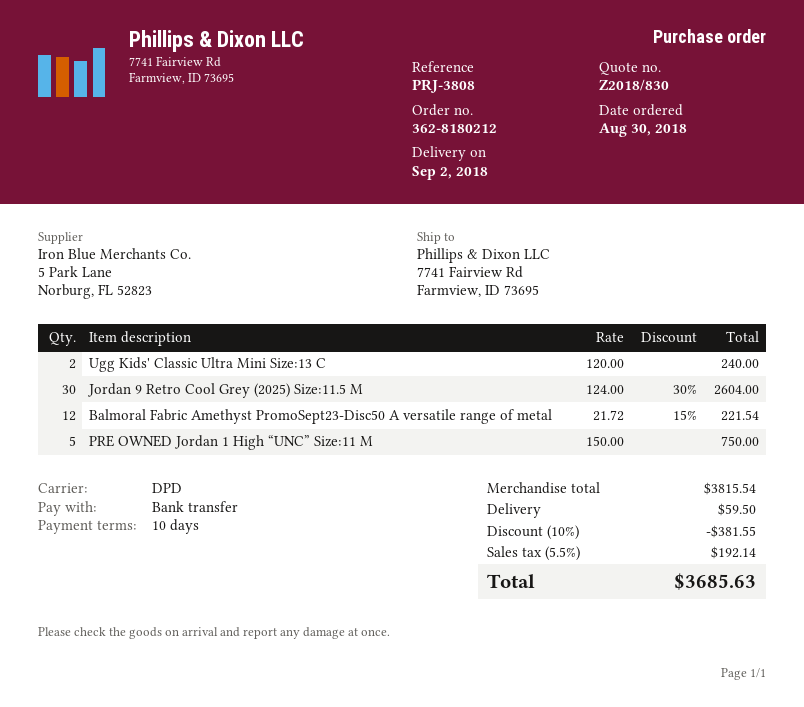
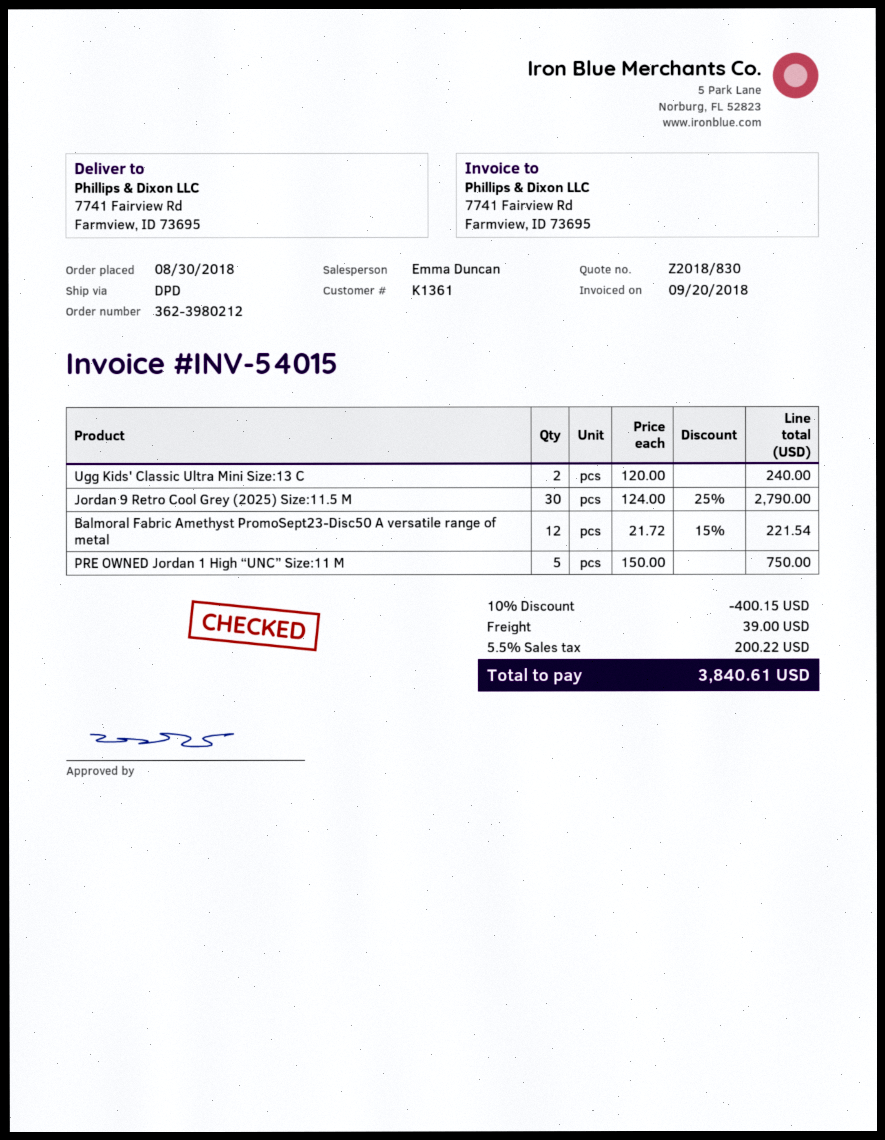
order number: 362-8180212 -> 362-3980212
Jordan 9 Retro Cool Grey (2025) Size:11.5 M: 30 x 124.00 - 30% = 2604.00 -> 30 x 124.00 - 25% = 2790.00
discount: 10% = 381.55 -> 10% = 400.15
shipping: 59.50 -> 39.00
tax: 5.5% = 192.14 -> 5.5% = 200.22
total: 3685.63 -> 3840.61

